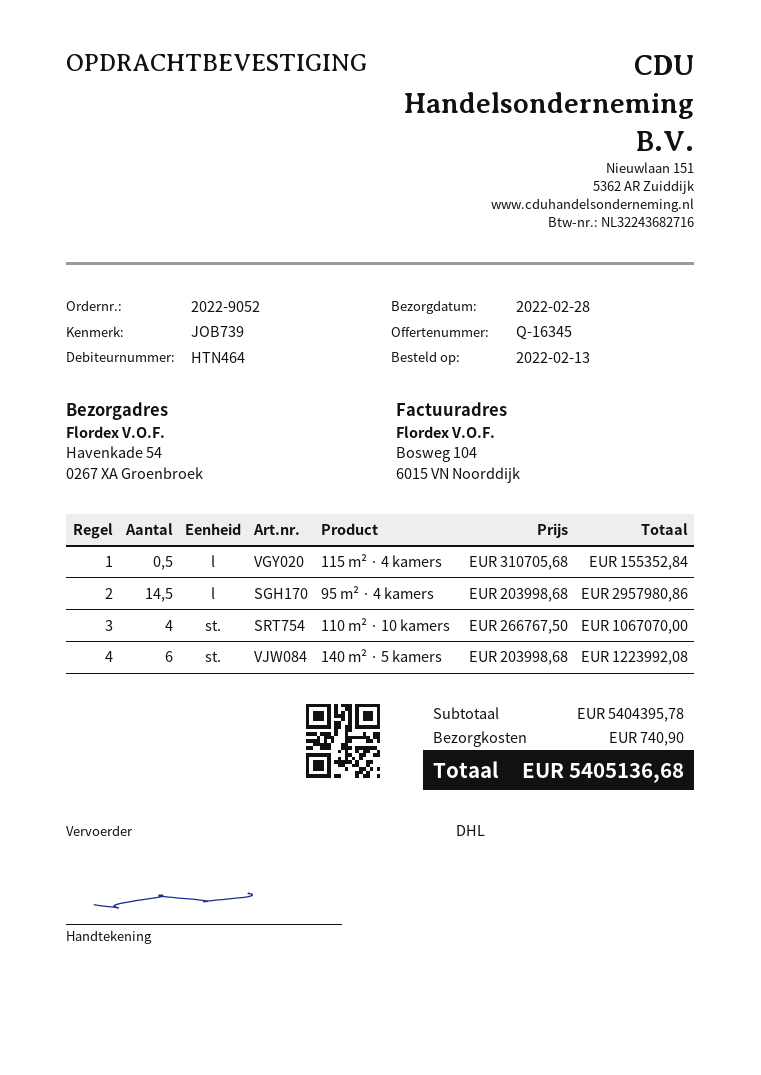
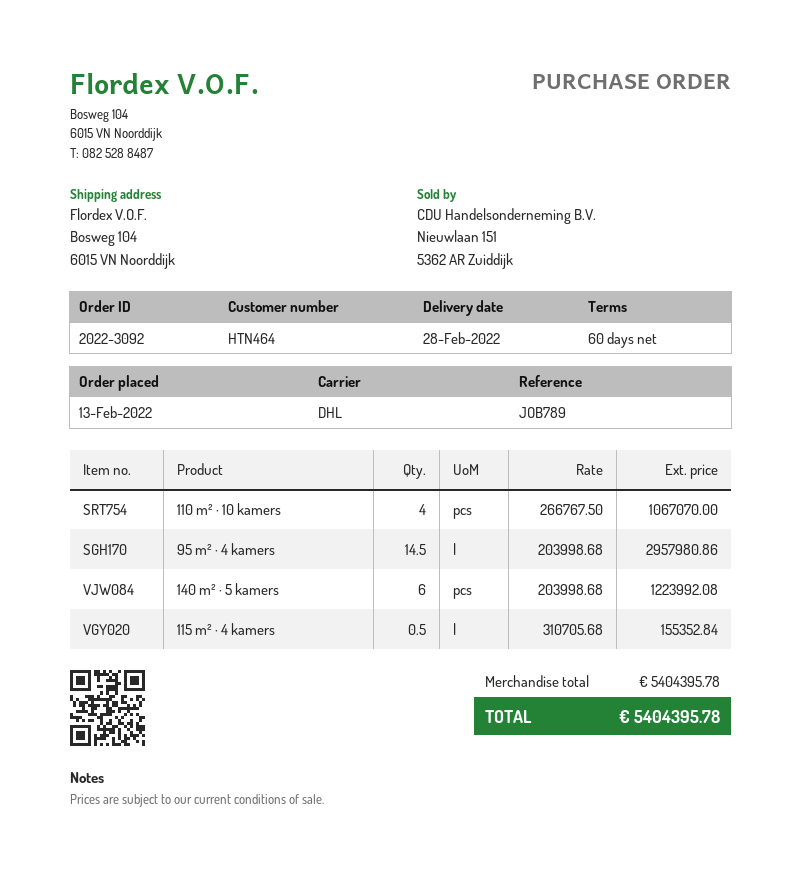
order number: 2022-9052 -> 2022-3092
reference: JOB739 -> JOB789
ship to: Havenkade 54, 0267 XA Groenbroek -> Bosweg 104, 6015 VN Noorddijk
shipping: 740.90 -> none
total: 5405136.68 -> 5404395.78

